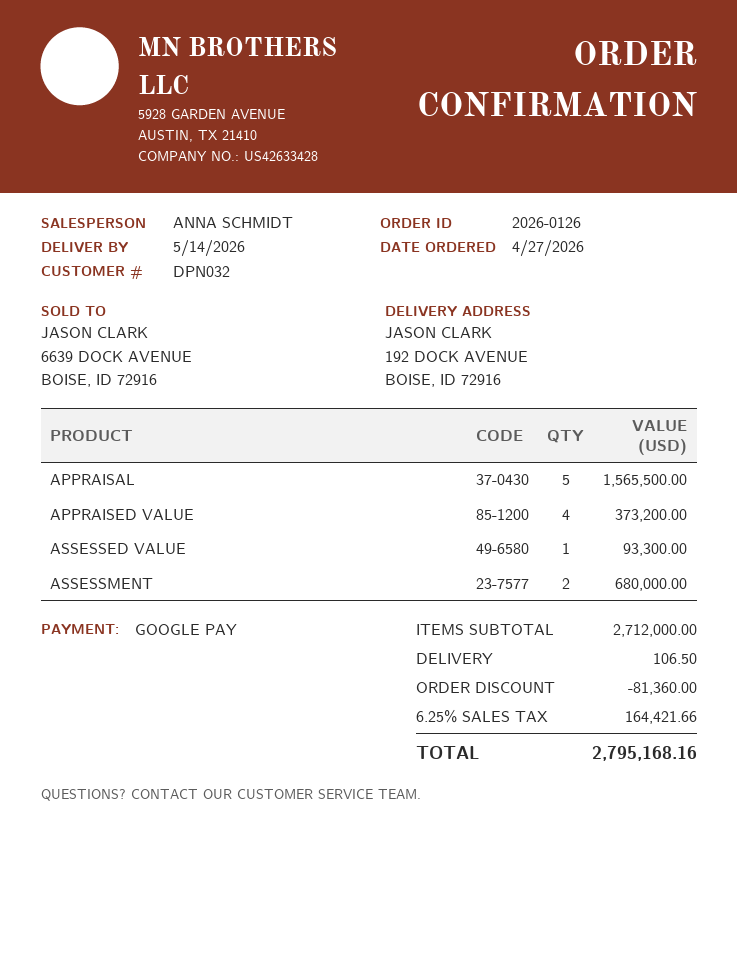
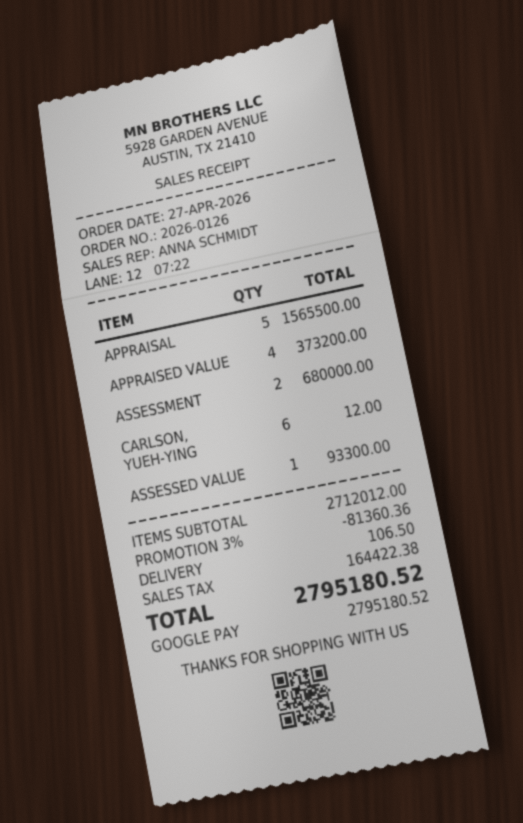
CARLSON, YUEH-YING: none -> 6 for 12.00
subtotal: 2712000.00 -> 2712012.00
discount: 81360.00 -> 81360.36
tax: 164421.66 -> 164422.38
total: 2795168.16 -> 2795180.52

